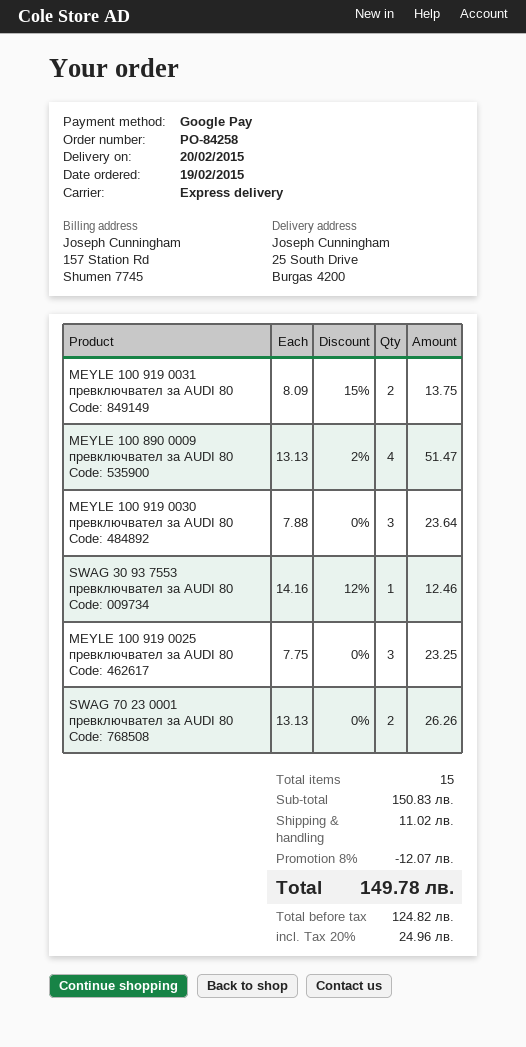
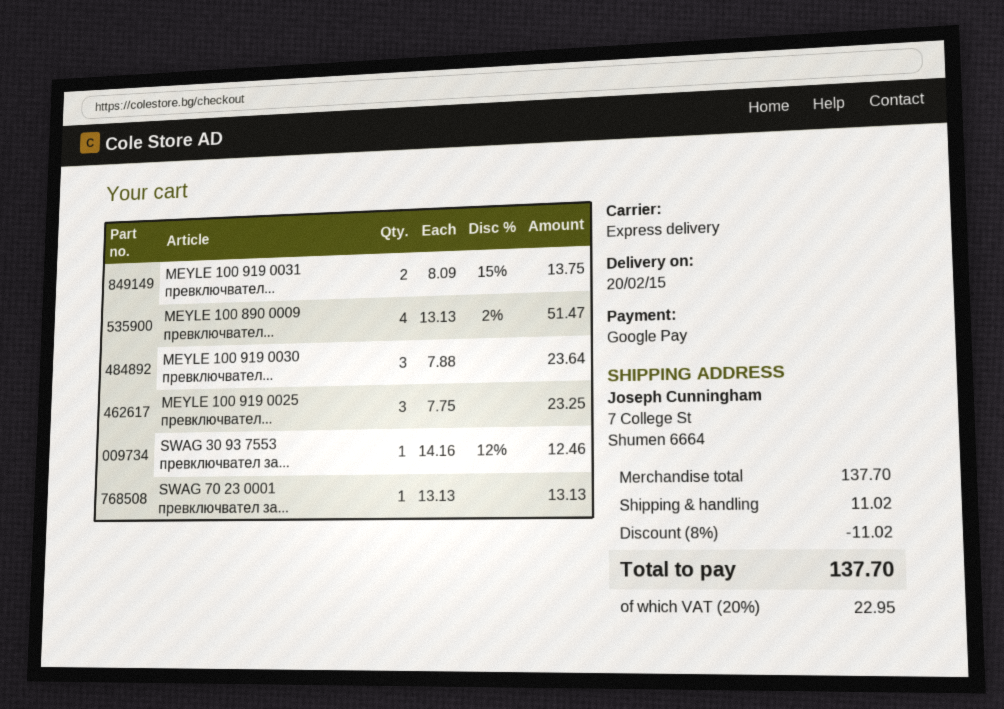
ship to: 25 South Drive, Burgas 4200 -> 7 College St, Shumen 6664
SWAG 70 23 0001 превключвател за AUDI 80: 2 x 13.13 = 26.26 -> 1 x 13.13 = 13.13
subtotal: 150.83 -> 137.70
discount: 8% = 12.07 -> 8% = 11.02
tax: 20% = 24.96 -> 20% = 22.95
total: 149.78 -> 137.70

